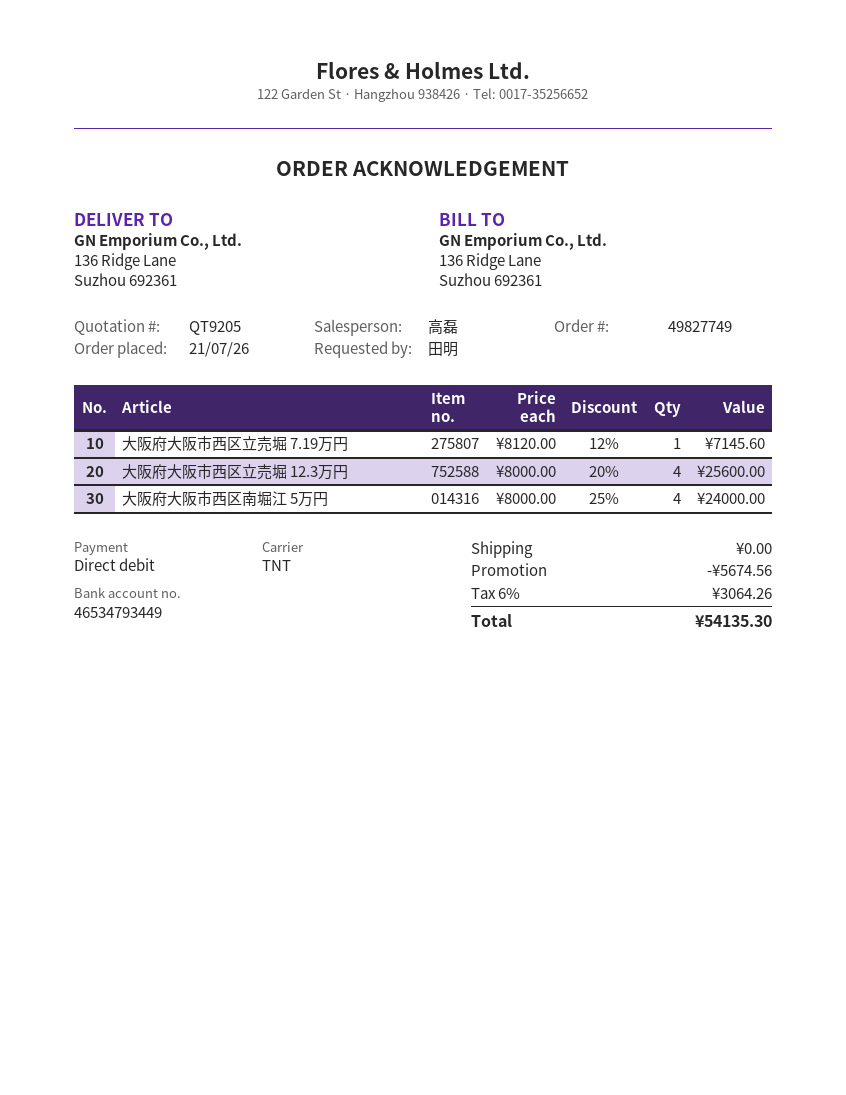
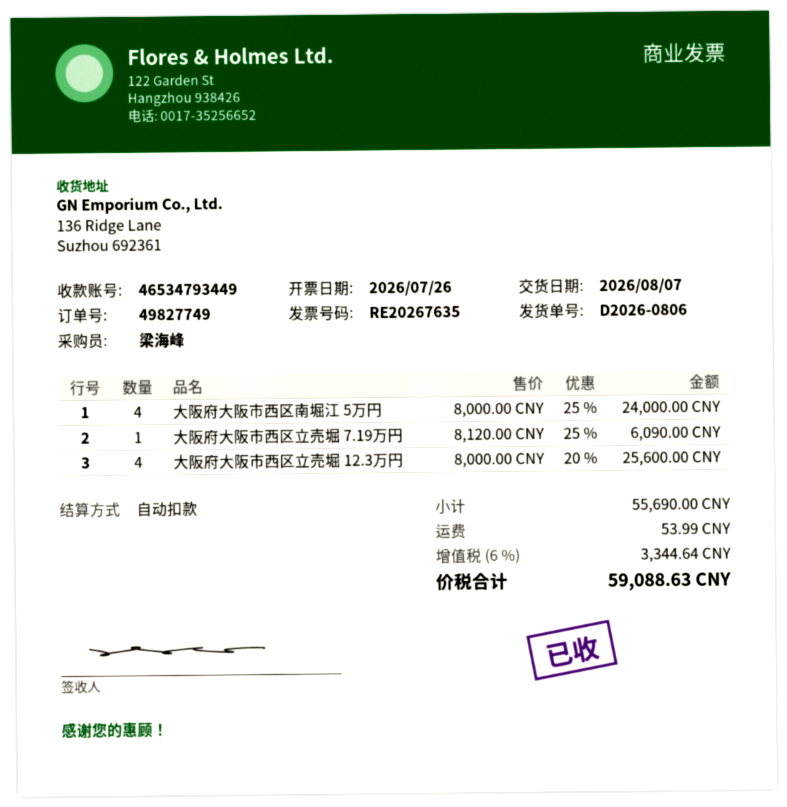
ordered by: 田明 -> 梁海峰
大阪府大阪市西区立売堀 7.19万円: 1 x 8120.00 - 12% = 7145.60 -> 1 x 8120.00 - 25% = 6090.00
discount: 5674.56 -> none
shipping: 0.00 -> 53.99
tax: 6% = 3064.26 -> 6% = 3344.64
total: 54135.30 -> 59088.63

